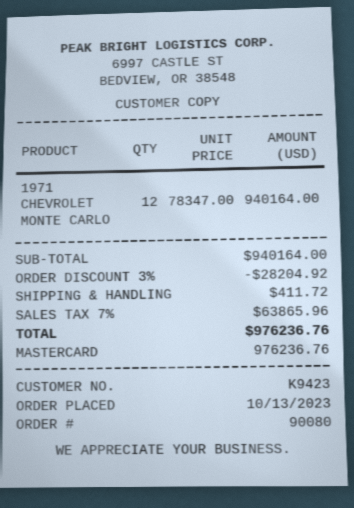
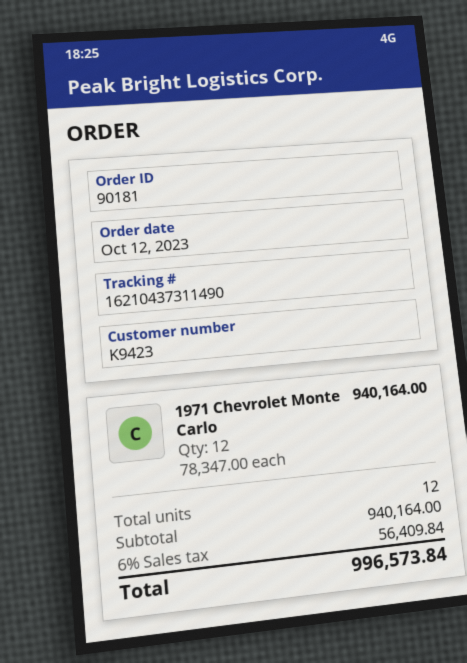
order number: 90080 -> 90181
order date: 2023-10-13 -> 2023-10-12
discount: 3% = 28204.92 -> none
shipping: 411.72 -> none
tax: 7% = 63865.96 -> 6% = 56409.84
total: 976236.76 -> 996573.84

